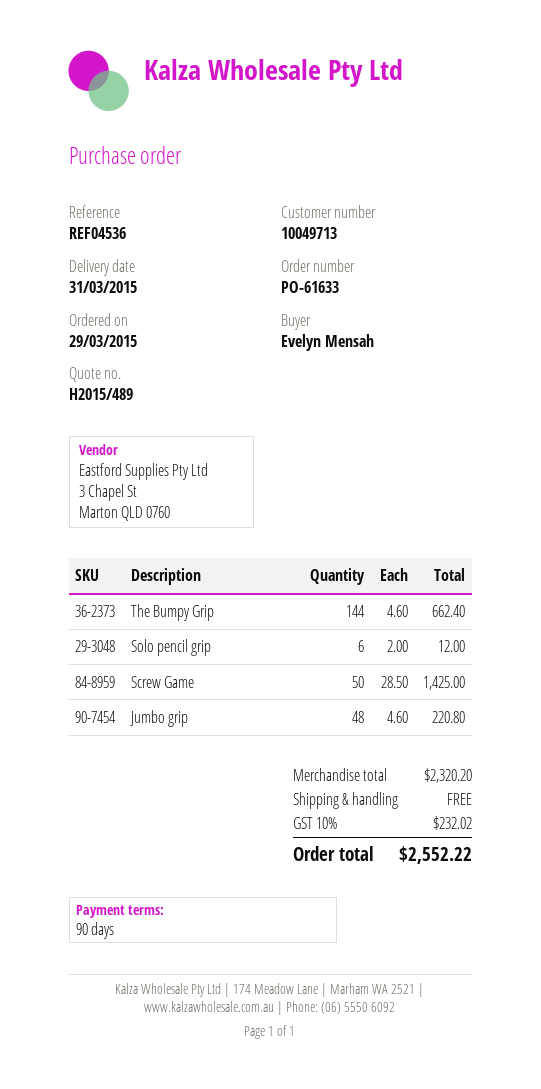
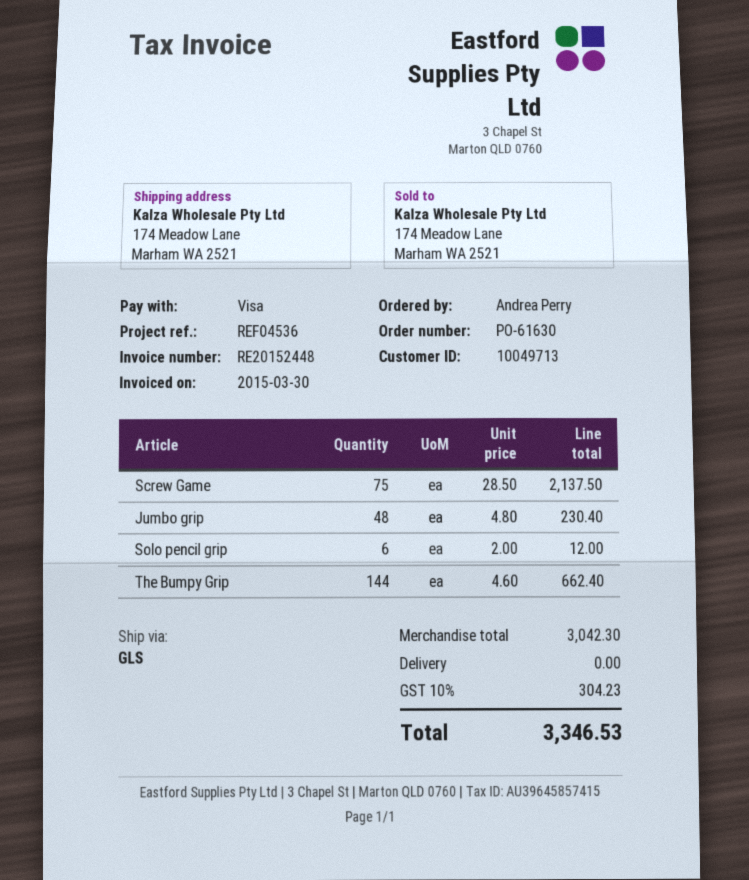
order number: PO-61633 -> PO-61630
ordered by: Evelyn Mensah -> Andrea Perry
Screw Game: 50 x 28.50 = 1425.00 -> 75 x 28.50 = 2137.50
Jumbo grip: 48 x 4.60 = 220.80 -> 48 x 4.80 = 230.40
subtotal: 2320.20 -> 3042.30
tax: 10% = 232.02 -> 10% = 304.23
total: 2552.22 -> 3346.53

